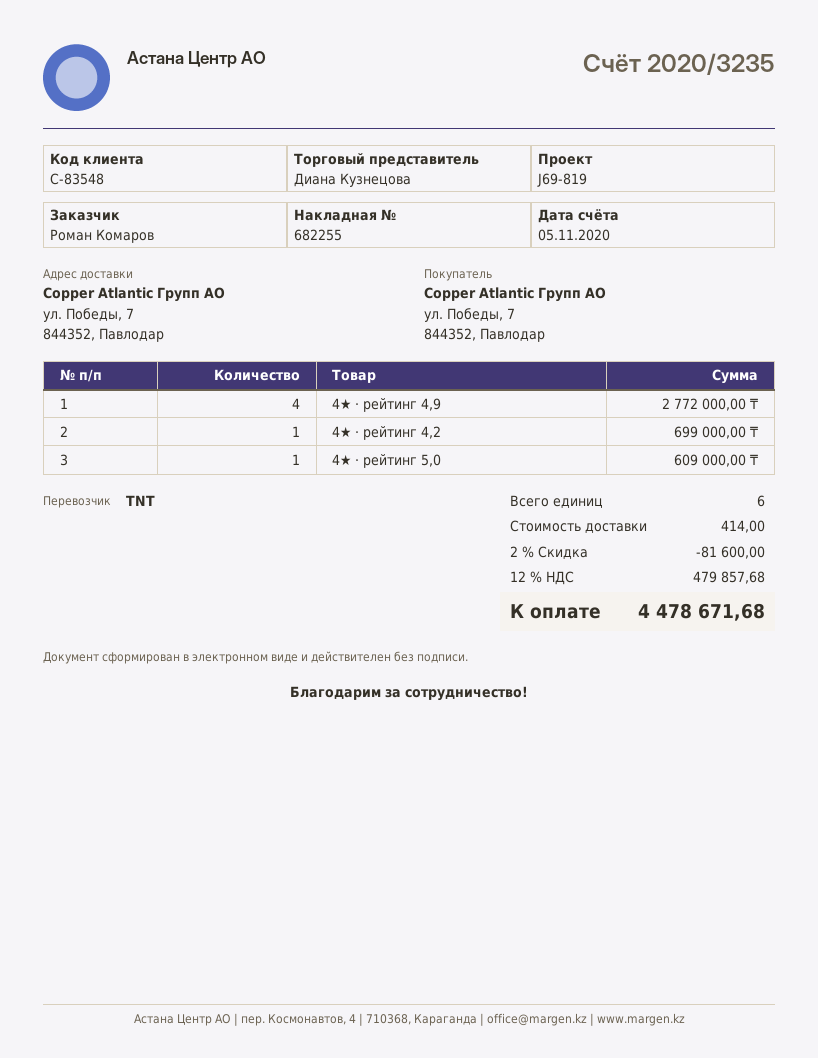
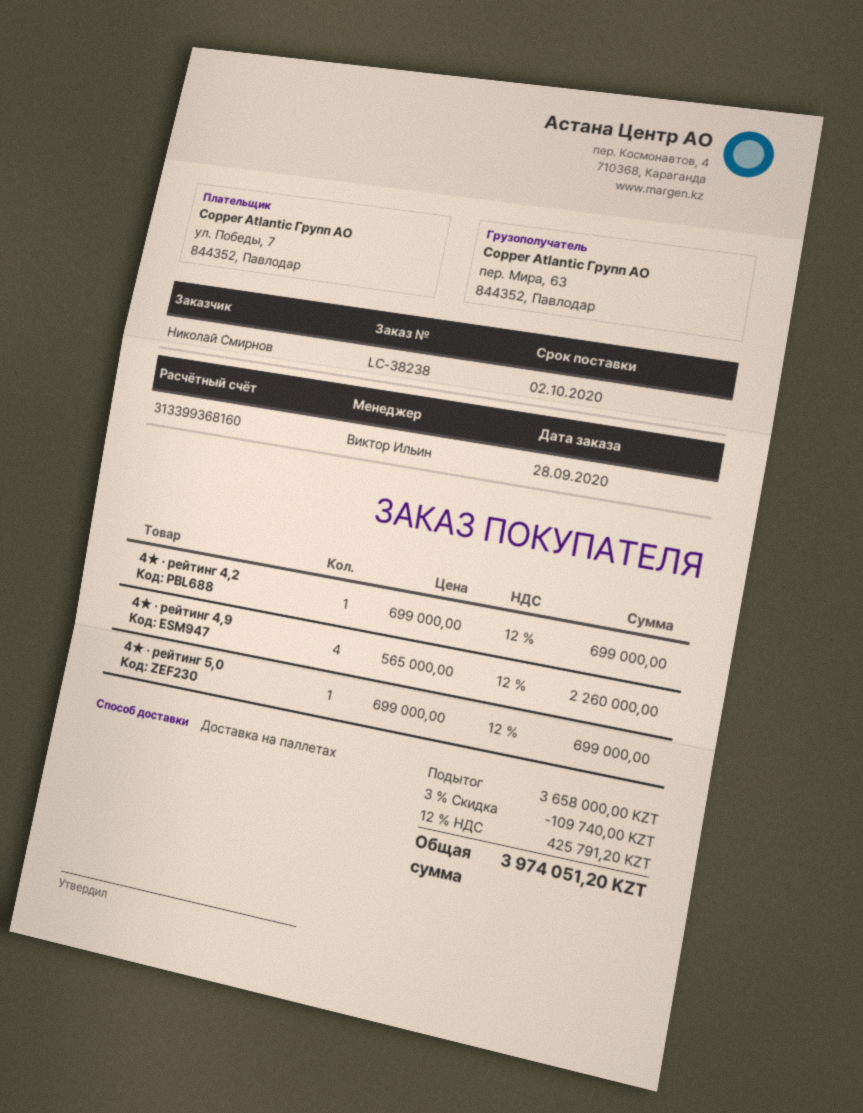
ordered by: Роман Комаров -> Николай Смирнов
sales rep: Диана Кузнецова -> Виктор Ильин
shipping method: TNT -> pallet freight
ship to: ул. Победы, 7, 844352, Павлодар -> пер. Мира, 63, 844352, Павлодар
4★ · рейтинг 4,9: 4 for 2772000.00 -> 4 for 2260000.00
4★ · рейтинг 5,0: 1 for 609000.00 -> 1 for 699000.00
discount: 2% = 81600.00 -> 3% = 109740.00
shipping: 414.00 -> none
tax: 12% = 479857.68 -> 12% = 425791.20
total: 4478671.68 -> 3974051.20

